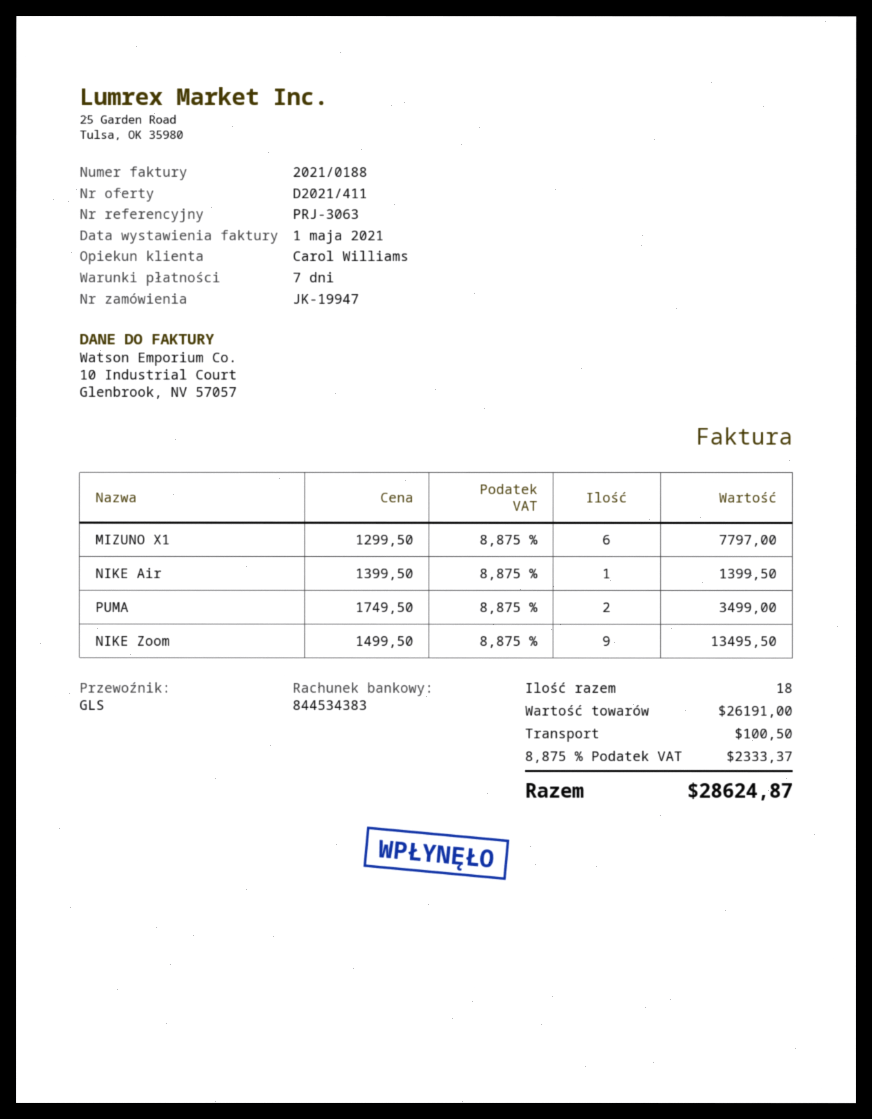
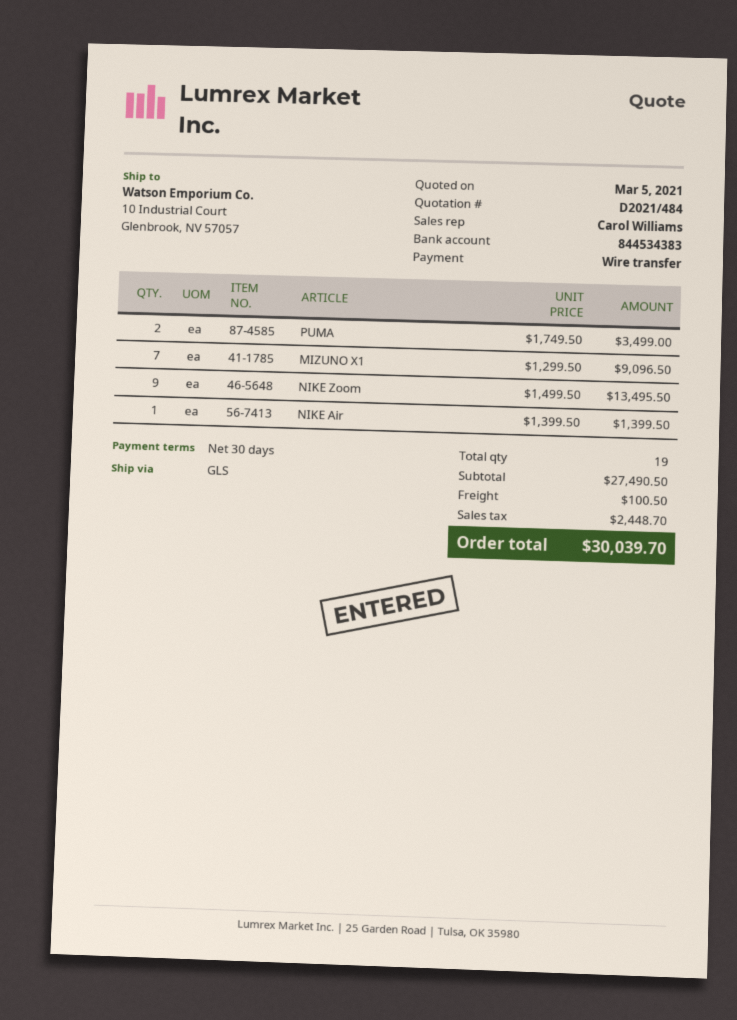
quote number: D2021/411 -> D2021/484
payment terms: 7 days -> 30 days
MIZUNO X1: 6 x 1299.50 = 7797.00 -> 7 x 1299.50 = 9096.50
total quantity: 18 -> 19
subtotal: 26191.00 -> 27490.50
tax: 2333.37 -> 2448.70
total: 28624.87 -> 30039.70

